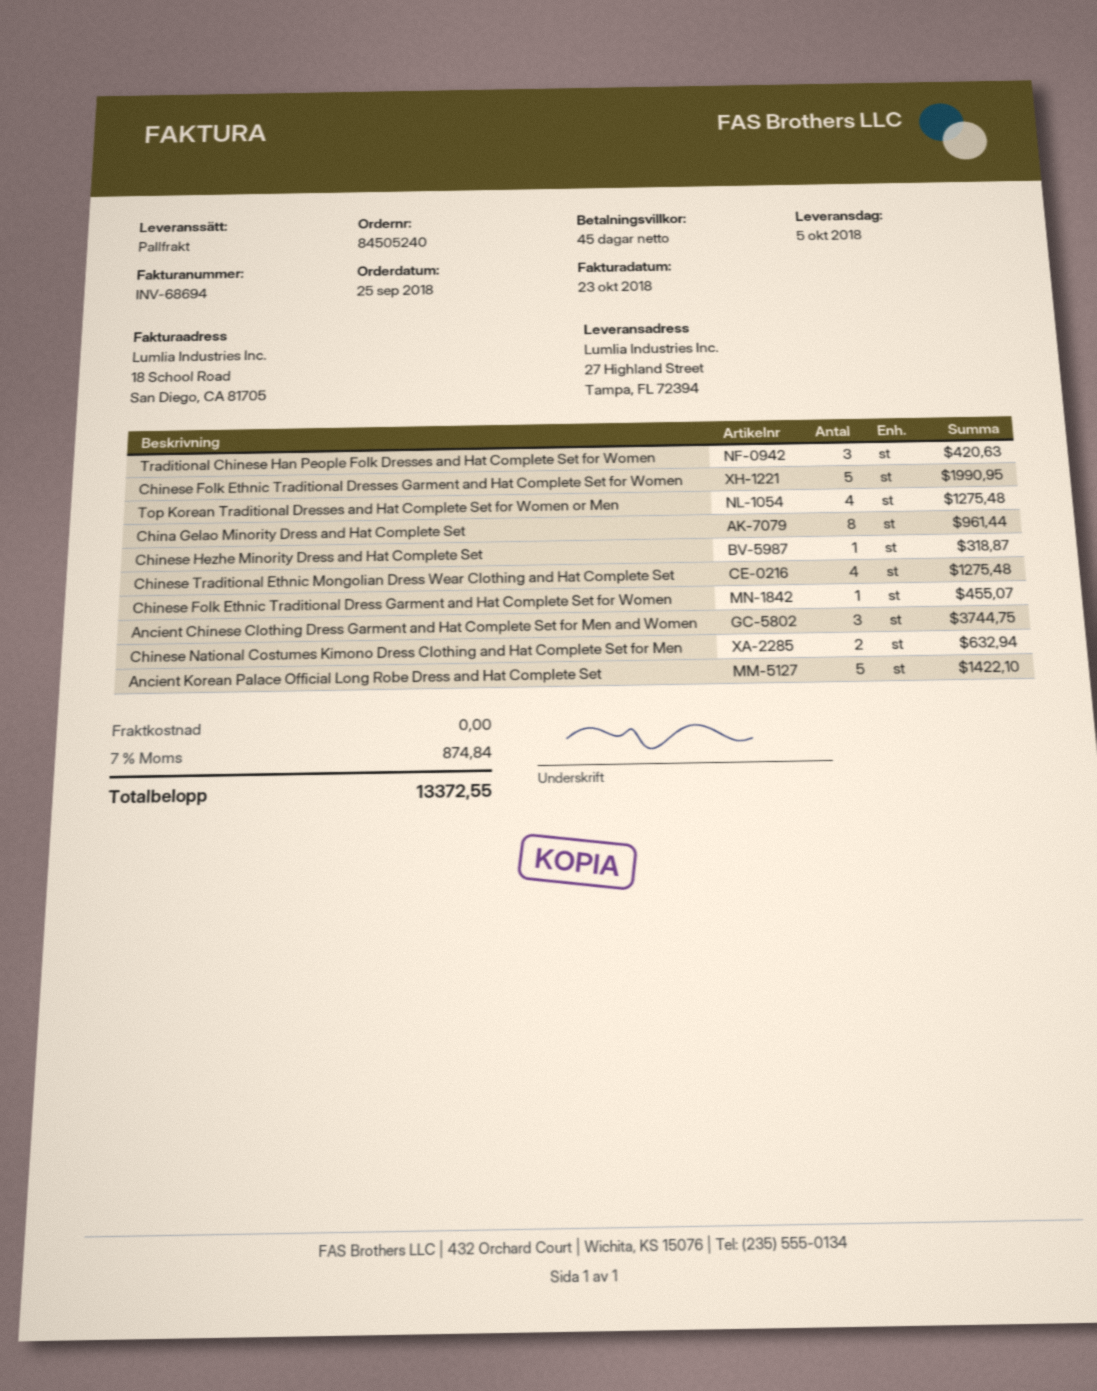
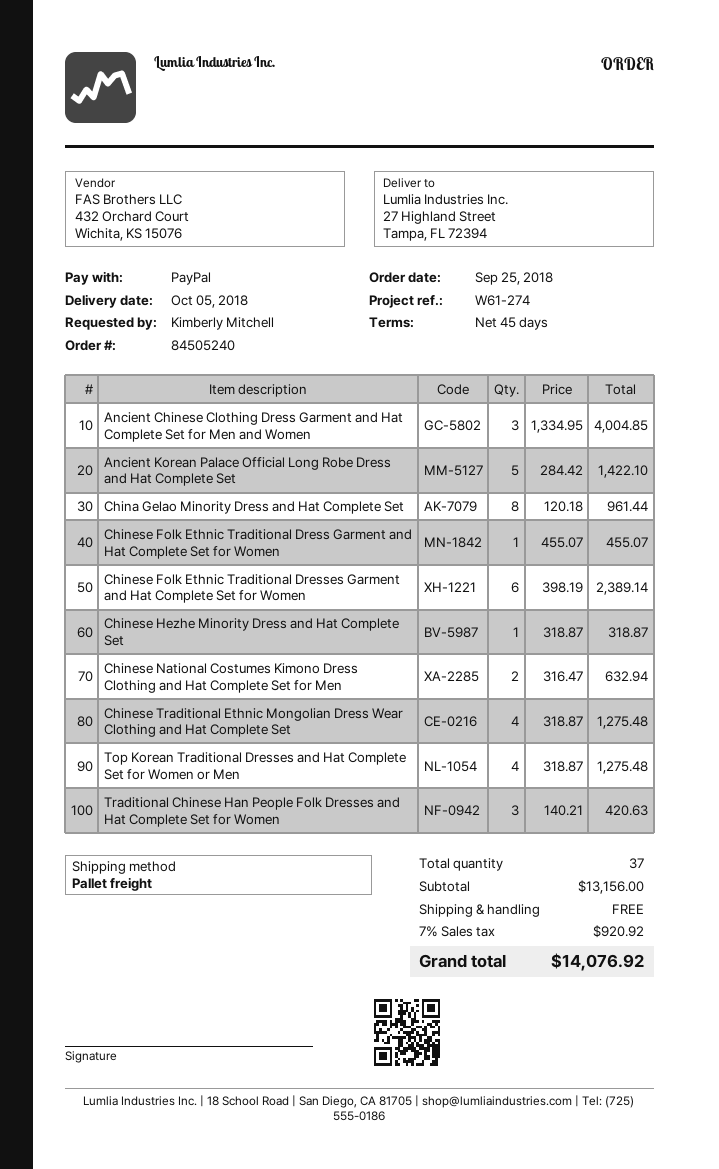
Chinese Folk Ethnic Traditional Dresses Garment and Hat Complete Set for Women: 5 for 1990.95 -> 6 for 2389.14
Ancient Chinese Clothing Dress Garment and Hat Complete Set for Men and Women: 3 for 3744.75 -> 3 for 4004.85
tax: 7% = 874.84 -> 7% = 920.92
total: 13372.55 -> 14076.92

